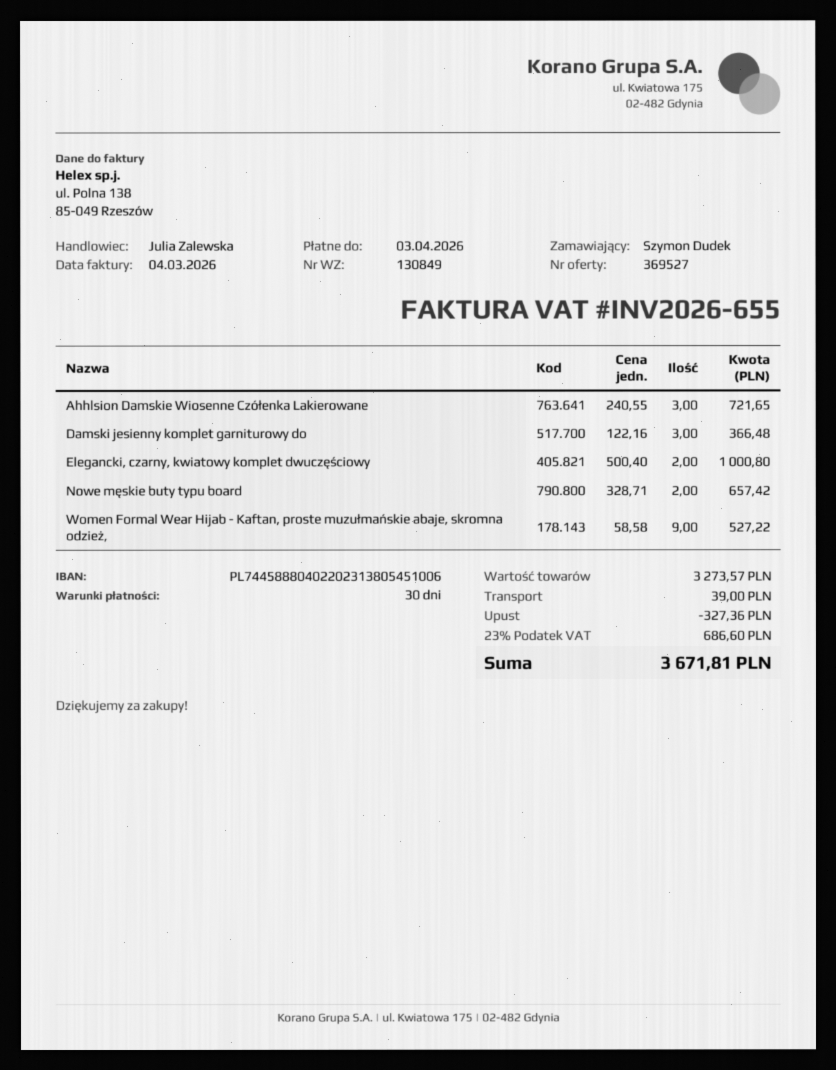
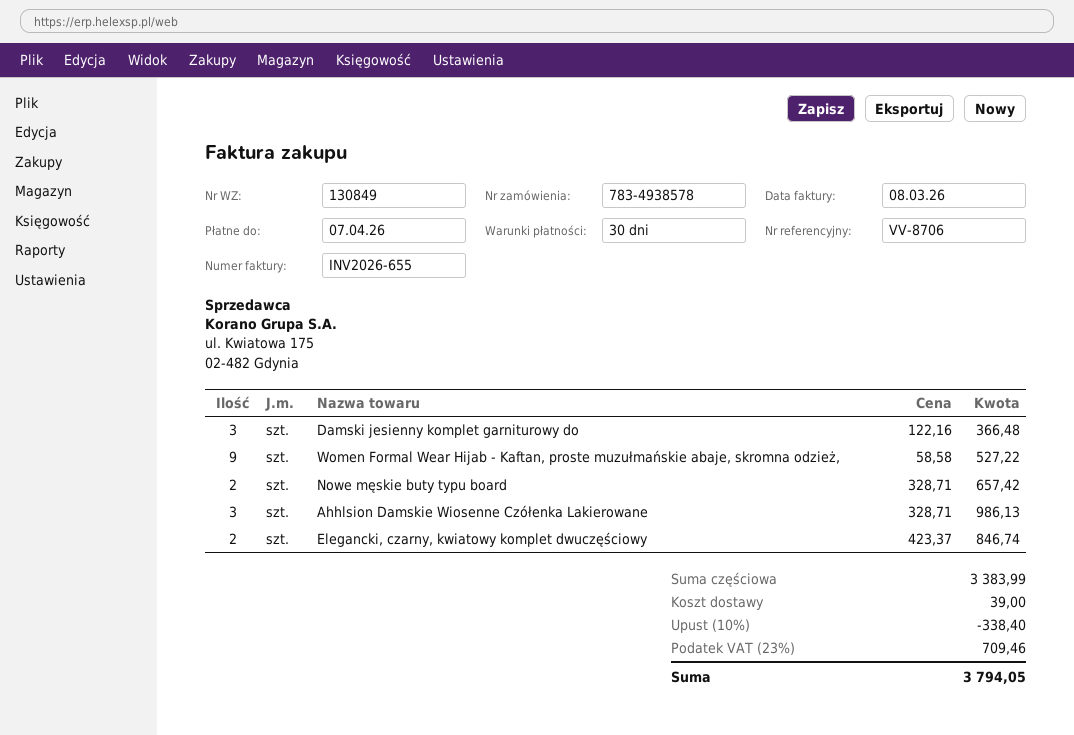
invoice date: 2026-03-04 -> 2026-03-08
due date: 2026-04-03 -> 2026-04-07
Ahhlsion Damskie Wiosenne Czółenka Lakierowane: 3 x 240.55 = 721.65 -> 3 x 328.71 = 986.13
Elegancki, czarny, kwiatowy komplet dwuczęściowy: 2 x 500.40 = 1000.80 -> 2 x 423.37 = 846.74
subtotal: 3273.57 -> 3383.99
discount: 327.36 -> 338.40
tax: 23% = 686.60 -> 23% = 709.46
total: 3671.81 -> 3794.05

